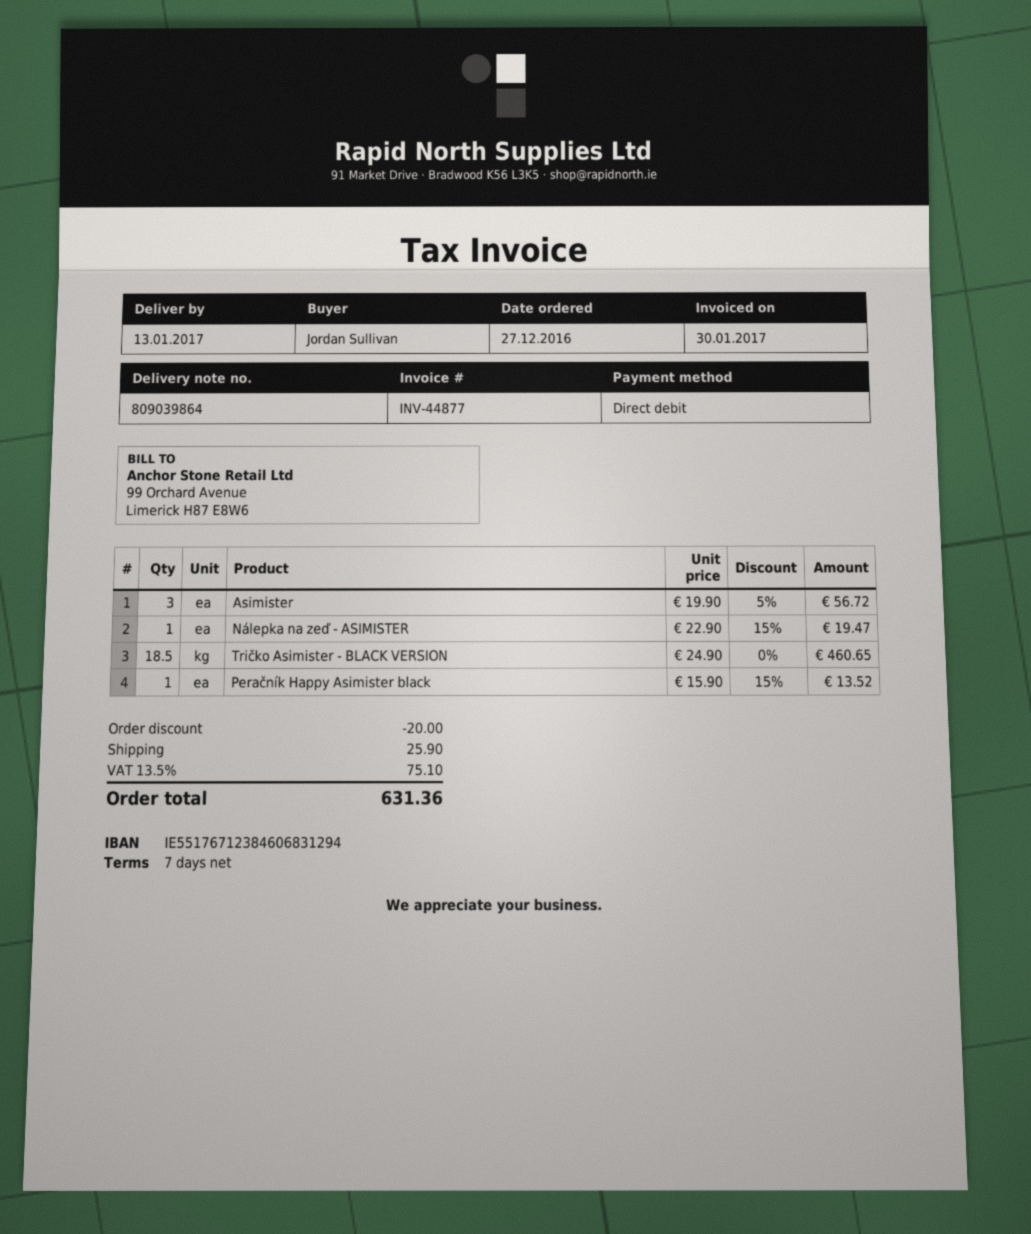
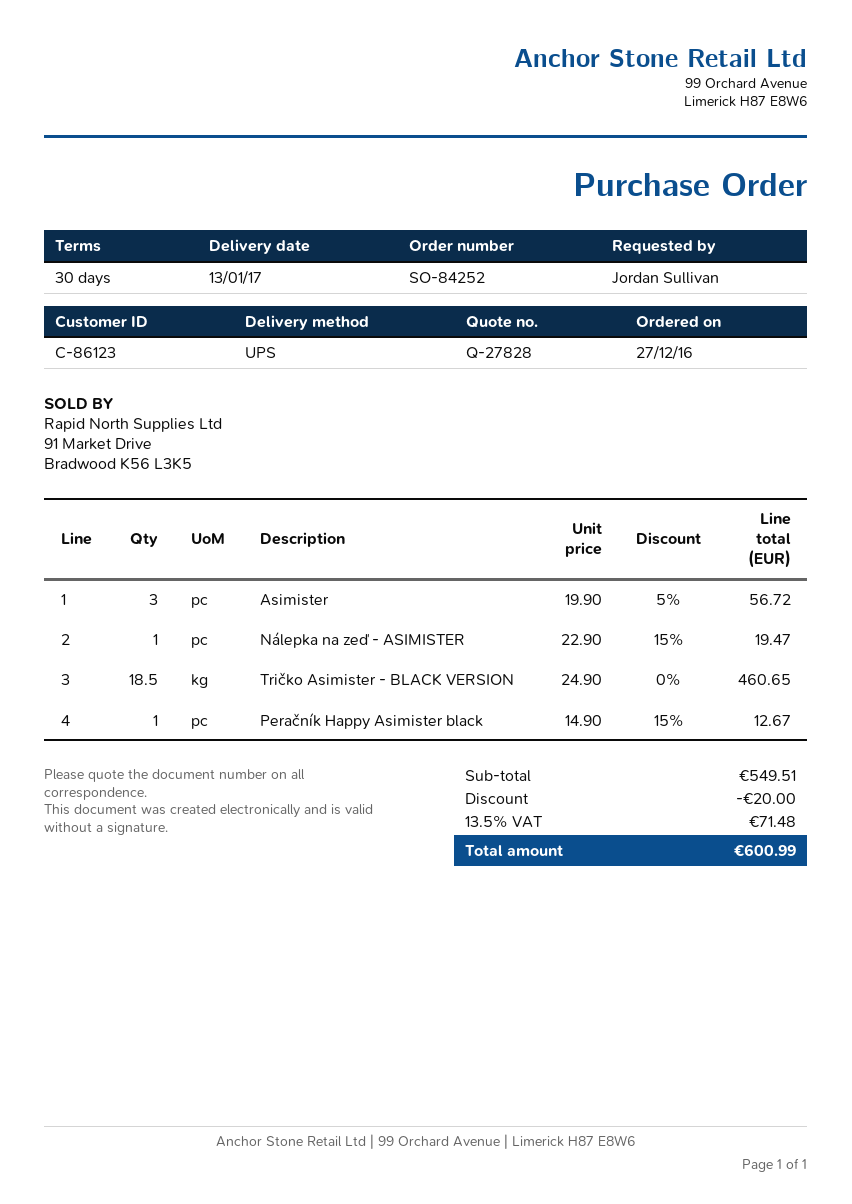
payment terms: 7 days -> 30 days
Peračník Happy Asimister black: 1 x 15.90 - 15% = 13.52 -> 1 x 14.90 - 15% = 12.67
shipping: 25.90 -> none
tax: 13.5% = 75.10 -> 13.5% = 71.48
total: 631.36 -> 600.99

